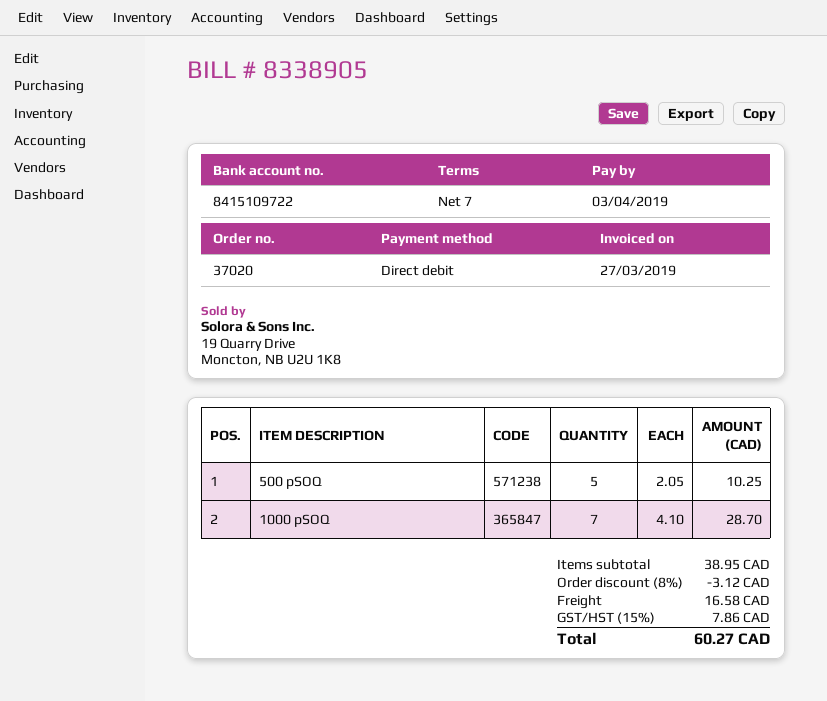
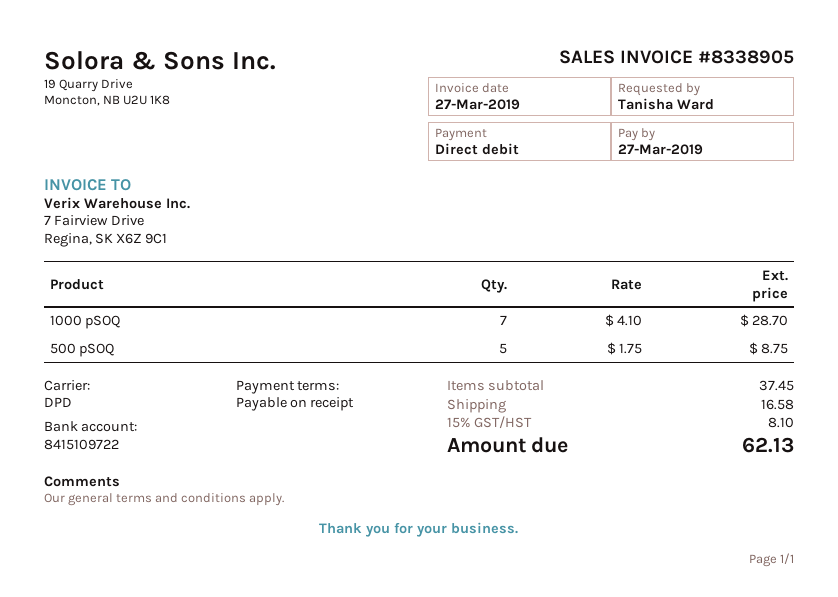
payment terms: 7 days -> on receipt
due date: 2019-04-03 -> 2019-03-27
500 pSOQ: 5 x 2.05 = 10.25 -> 5 x 1.75 = 8.75
subtotal: 38.95 -> 37.45
discount: 8% = 3.12 -> none
tax: 15% = 7.86 -> 15% = 8.10
total: 60.27 -> 62.13

